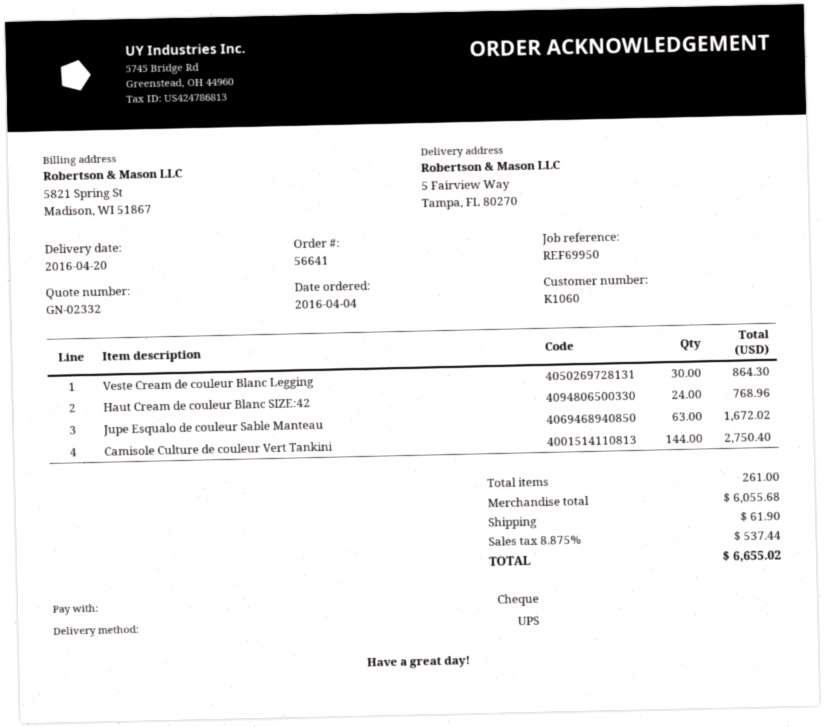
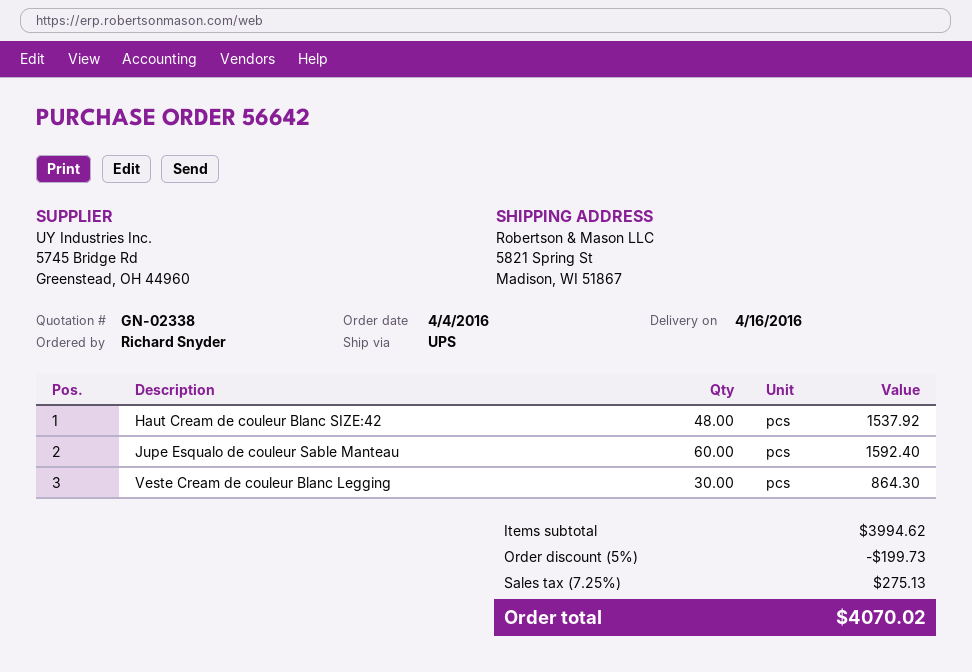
quote number: GN-02332 -> GN-02338
order number: 56641 -> 56642
delivery date: 2016-04-20 -> 2016-04-16
ship to: 5 Fairview Way, Tampa, FL 80270 -> 5821 Spring St, Madison, WI 51867
Haut Cream de couleur Blanc SIZE:42: 24 for 768.96 -> 48 for 1537.92
Jupe Esqualo de couleur Sable Manteau: 63 for 1672.02 -> 60 for 1592.40
Camisole Culture de couleur Vert Tankini: 144 for 2750.40 -> none
subtotal: 6055.68 -> 3994.62
discount: none -> 5% = 199.73
shipping: 61.90 -> none
tax: 8.875% = 537.44 -> 7.25% = 275.13
total: 6655.02 -> 4070.02

